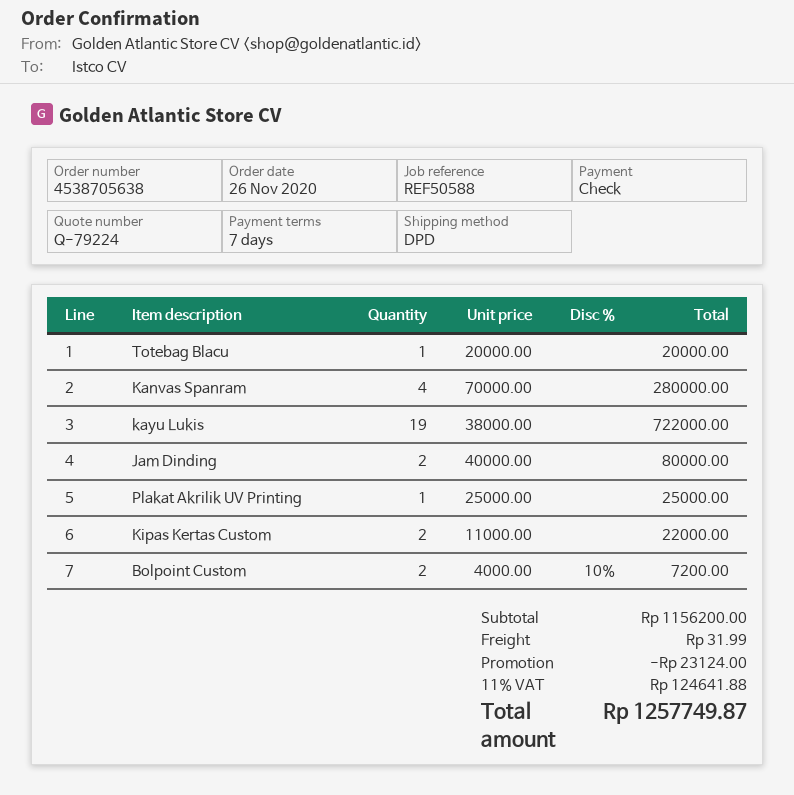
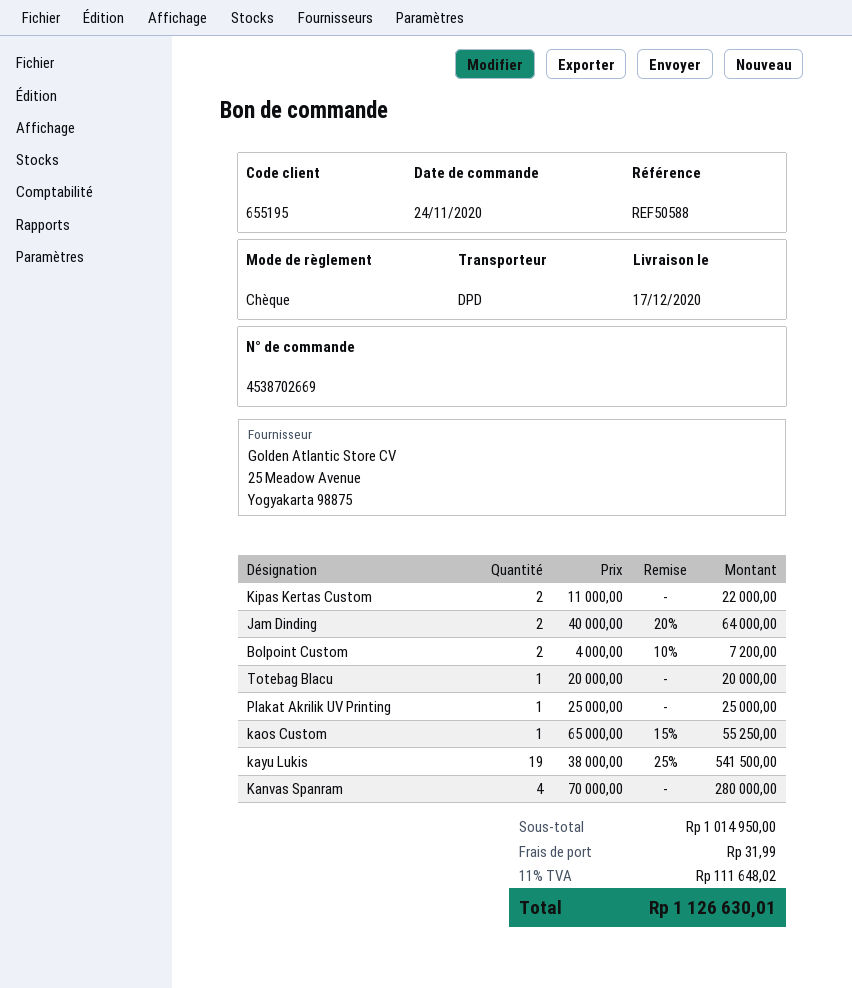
order number: 4538705638 -> 4538702669
order date: 2020-11-26 -> 2020-11-24
kayu Lukis: 19 x 38000.00 = 722000.00 -> 19 x 38000.00 - 25% = 541500.00
Jam Dinding: 2 x 40000.00 = 80000.00 -> 2 x 40000.00 - 20% = 64000.00
kaos Custom: none -> 1 x 65000.00 - 15% = 55250.00
subtotal: 1156200.00 -> 1014950.00
discount: 23124.00 -> none
tax: 11% = 124641.88 -> 11% = 111648.02
total: 1257749.87 -> 1126630.01

